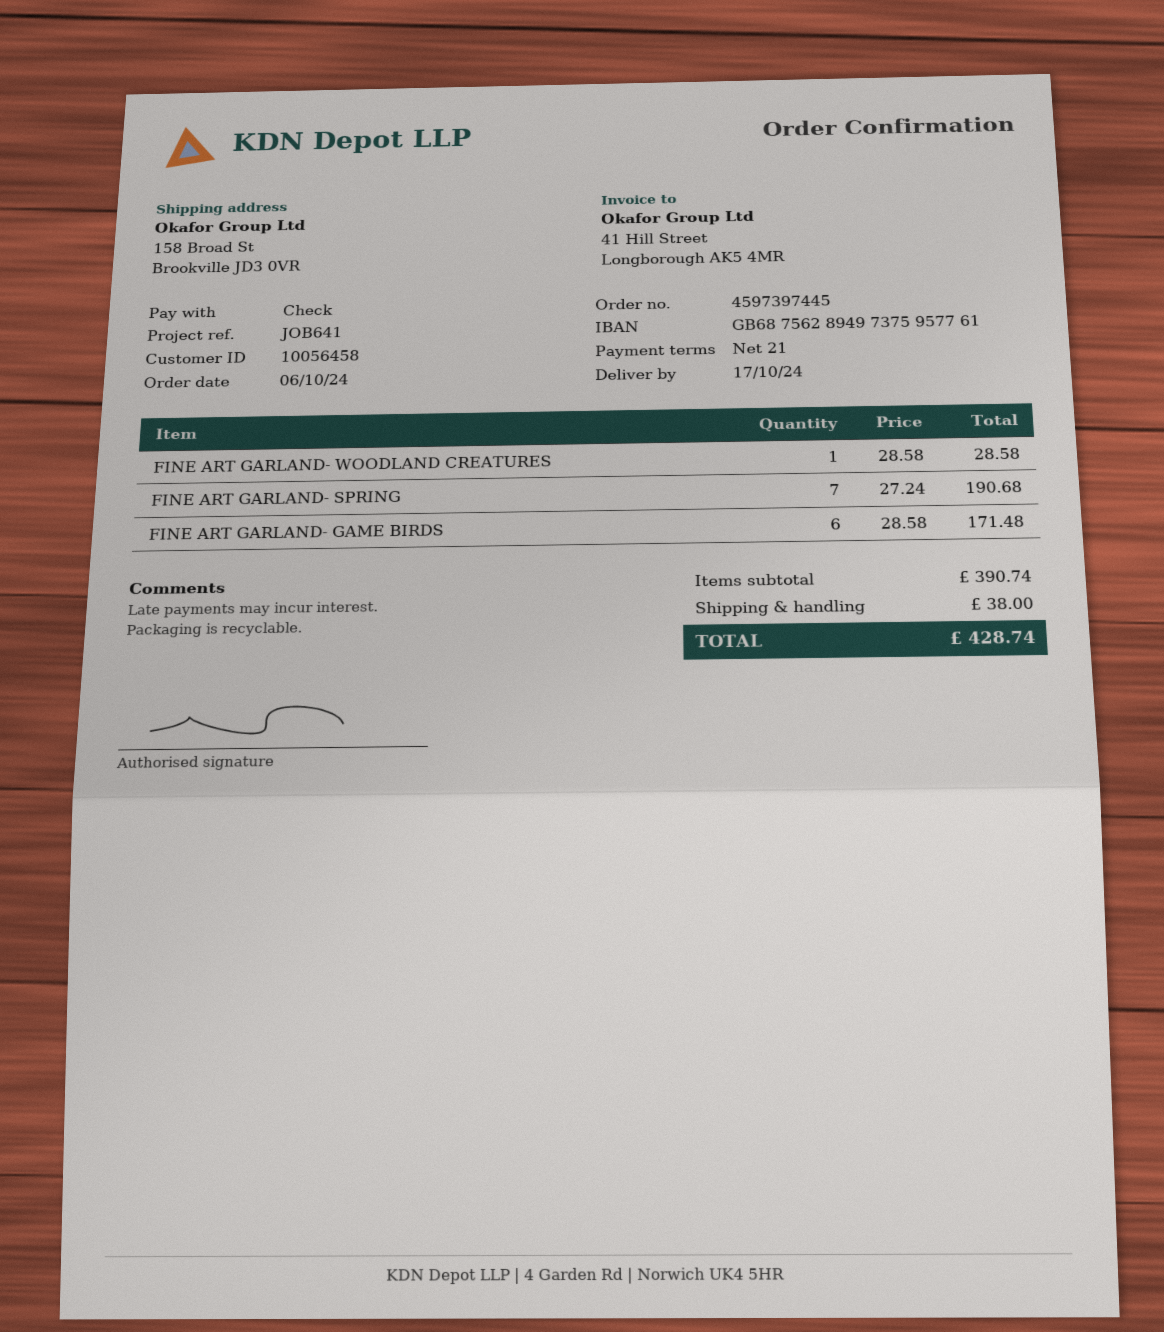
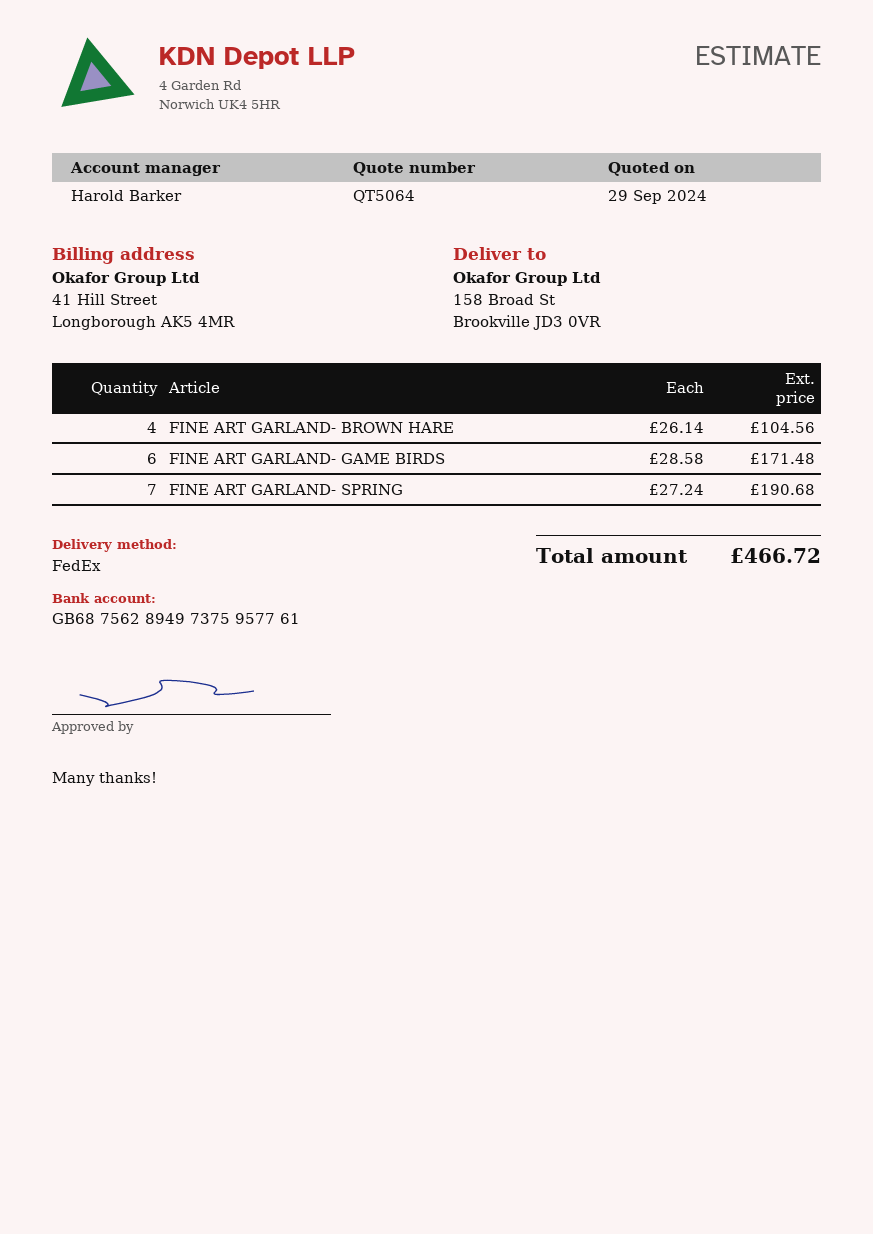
FINE ART GARLAND- WOODLAND CREATURES: 1 x 28.58 = 28.58 -> none
FINE ART GARLAND- BROWN HARE: none -> 4 x 26.14 = 104.56
shipping: 38.00 -> none
total: 428.74 -> 466.72

